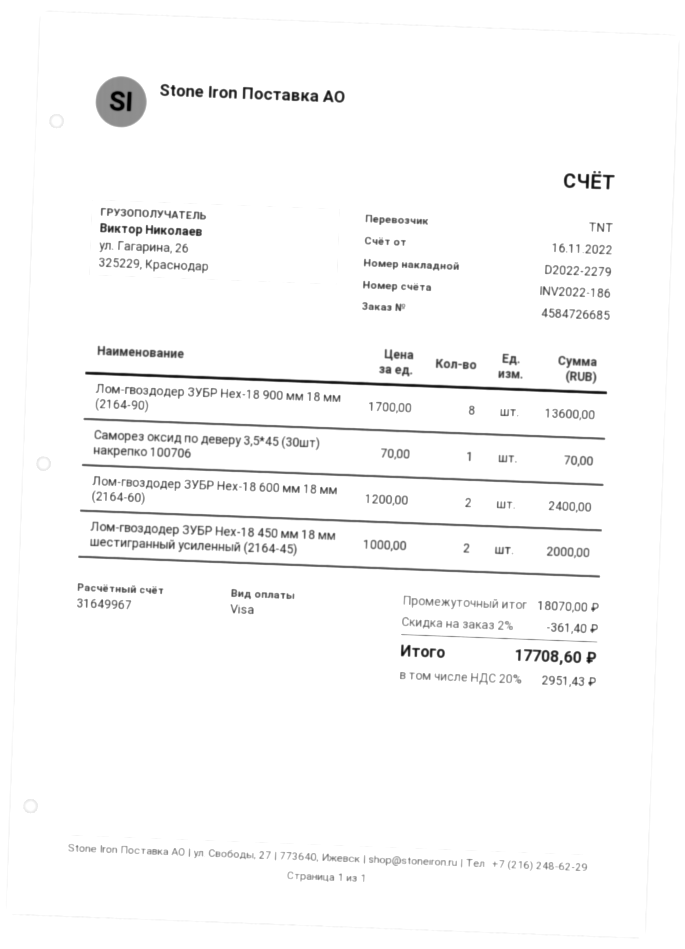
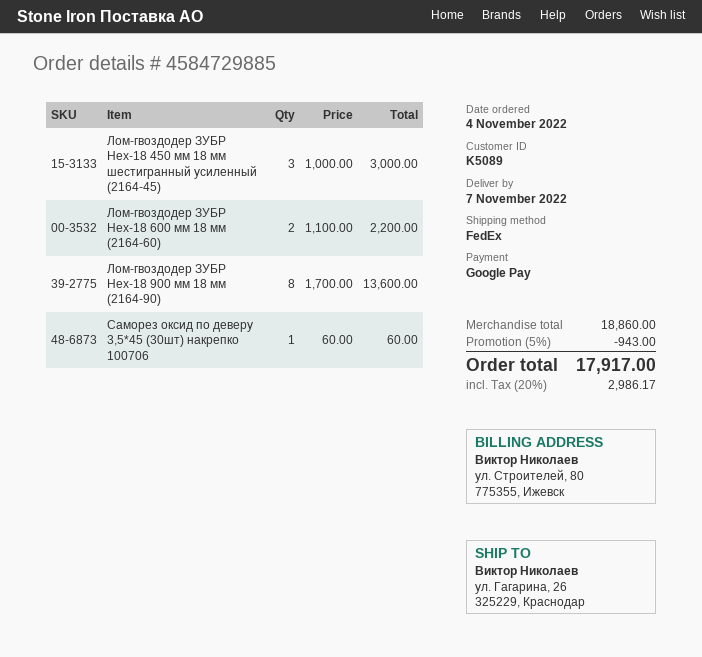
order number: 4584726685 -> 4584729885
payment method: Visa -> Google Pay
shipping method: TNT -> FedEx
Саморез оксид по деверу 3,5*45 (30шт) накрепко 100706: 1 x 70.00 = 70.00 -> 1 x 60.00 = 60.00
Лом-гвоздодер ЗУБР Нех-18 600 мм 18 мм (2164-60): 2 x 1200.00 = 2400.00 -> 2 x 1100.00 = 2200.00
Лом-гвоздодер ЗУБР Нех-18 450 мм 18 мм шестигранный усиленный (2164-45): 2 x 1000.00 = 2000.00 -> 3 x 1000.00 = 3000.00
subtotal: 18070.00 -> 18860.00
discount: 2% = 361.40 -> 5% = 943.00
tax: 20% = 2951.43 -> 20% = 2986.17
total: 17708.60 -> 17917.00

